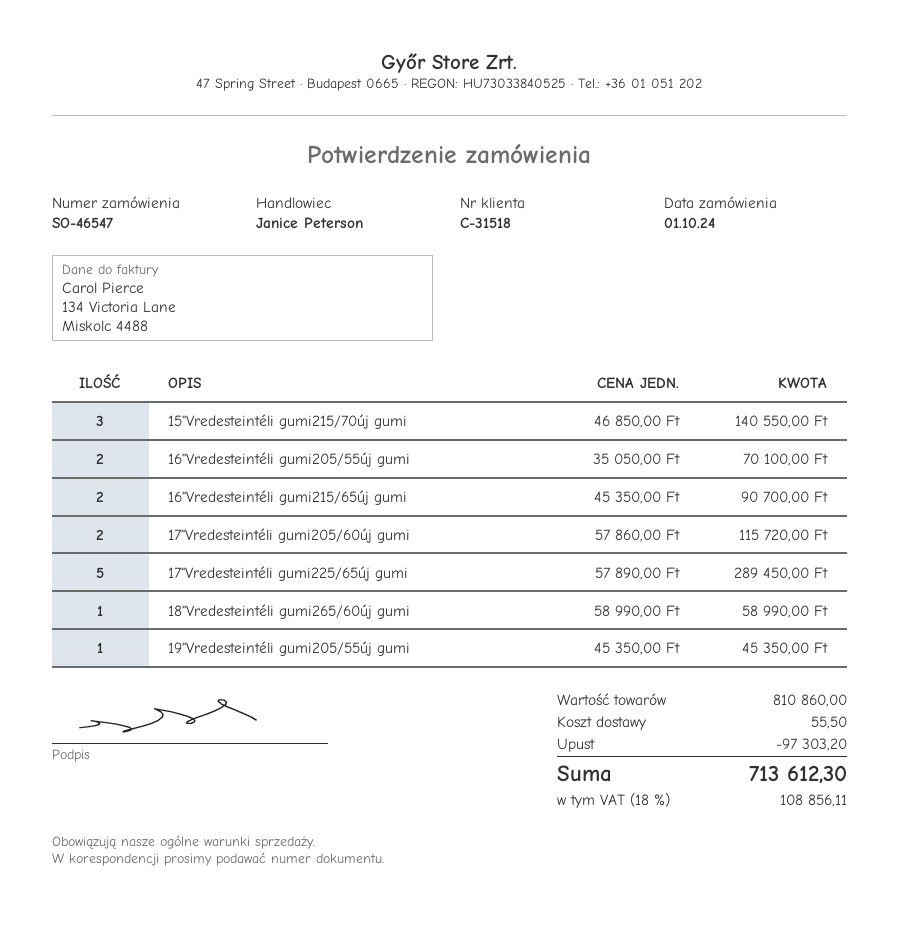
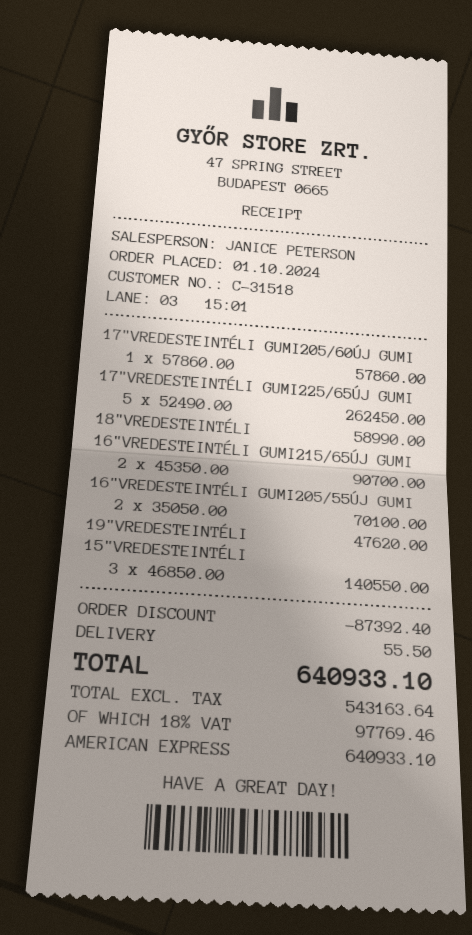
17"Vredesteintéli gumi205/60új gumi: 2 x 57860.00 = 115720.00 -> 1 x 57860.00 = 57860.00
17"Vredesteintéli gumi225/65új gumi: 5 x 57890.00 = 289450.00 -> 5 x 52490.00 = 262450.00
19"Vredesteintéli gumi205/55új gumi: 1 x 45350.00 = 45350.00 -> 1 x 47620.00 = 47620.00
discount: 97303.20 -> 87392.40
tax: 18% = 108856.11 -> 18% = 97769.46
total: 713612.30 -> 640933.10

